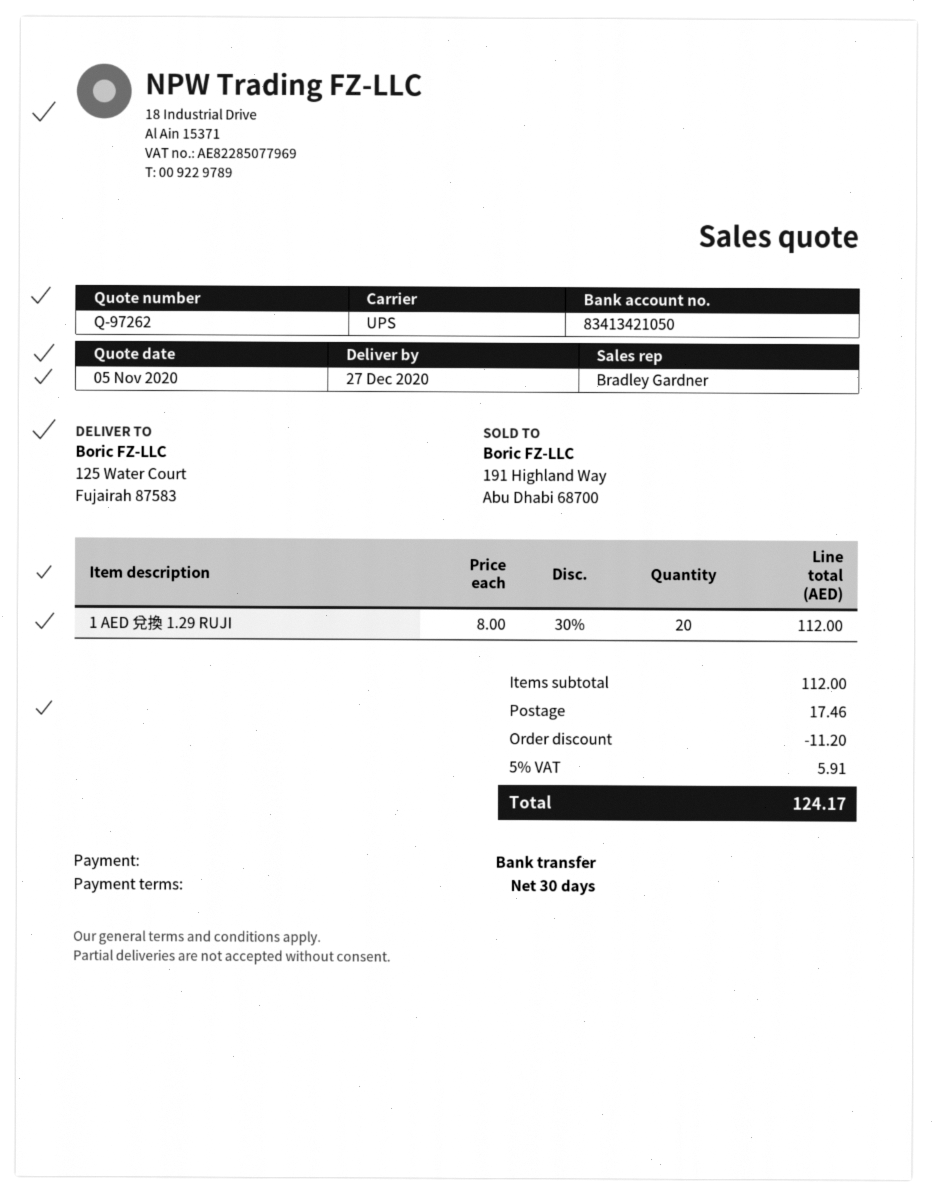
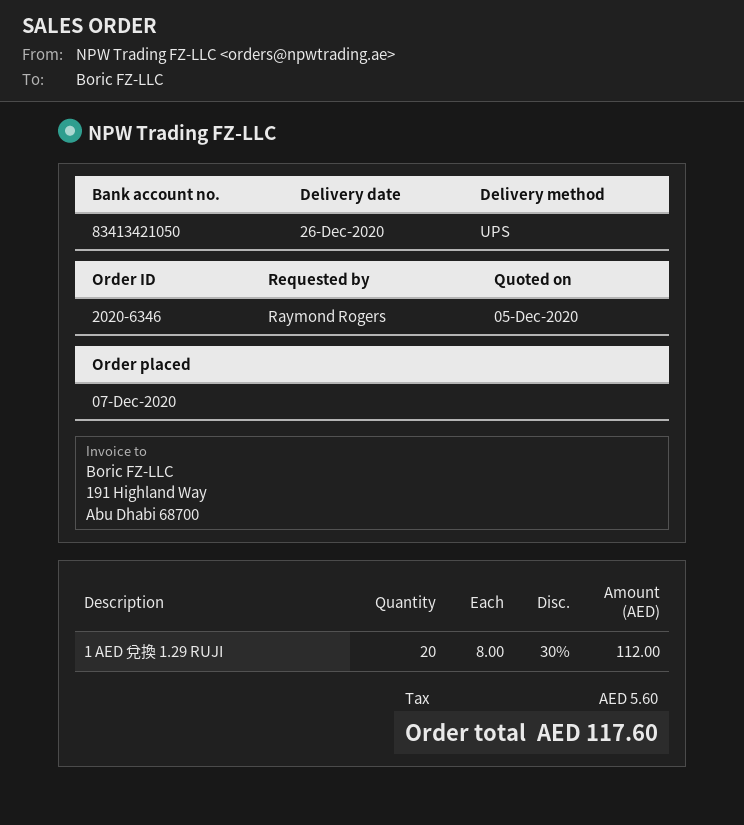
quote date: 2020-11-05 -> 2020-12-05
delivery date: 2020-12-27 -> 2020-12-26
discount: 11.20 -> none
shipping: 17.46 -> none
tax: 5.91 -> 5.60
total: 124.17 -> 117.60

